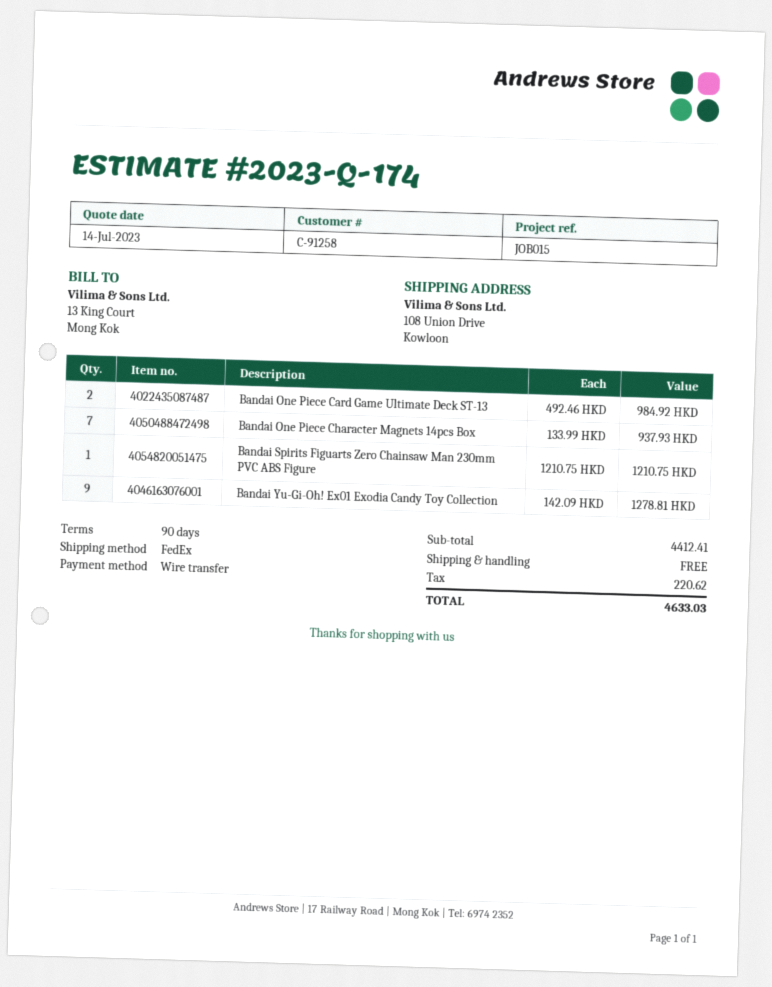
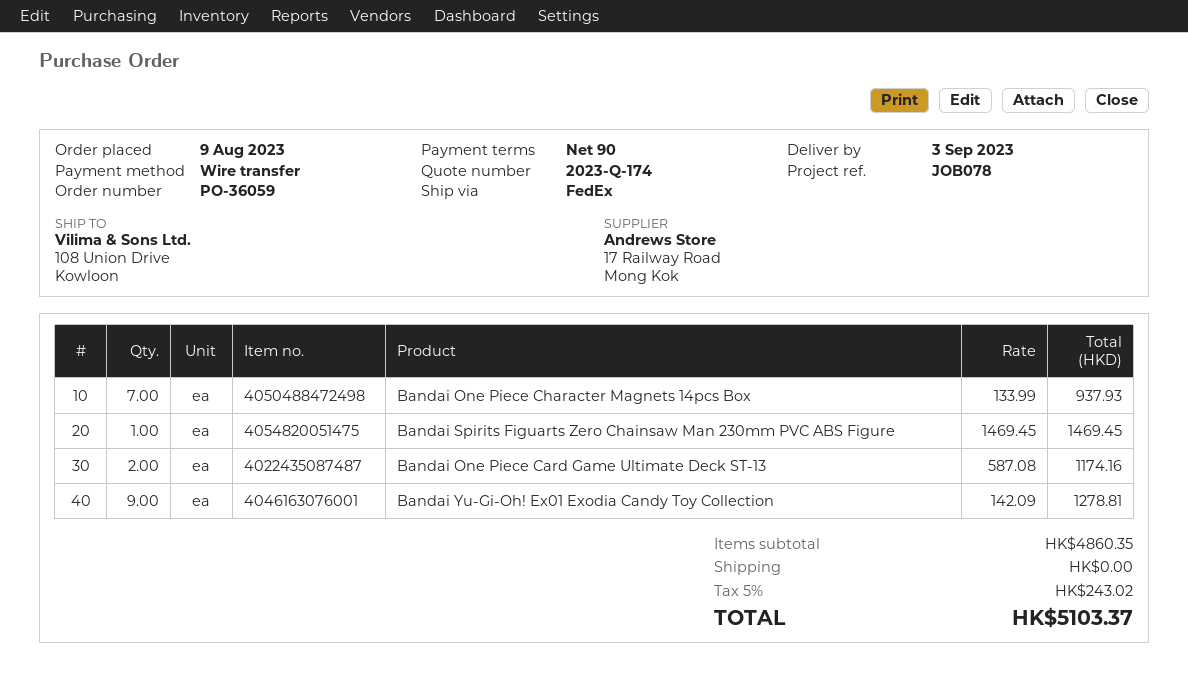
reference: JOB015 -> JOB078
Bandai One Piece Card Game Ultimate Deck ST-13: 2 x 492.46 = 984.92 -> 2 x 587.08 = 1174.16
Bandai Spirits Figuarts Zero Chainsaw Man 230mm PVC ABS Figure: 1 x 1210.75 = 1210.75 -> 1 x 1469.45 = 1469.45
subtotal: 4412.41 -> 4860.35
tax: 220.62 -> 243.02
total: 4633.03 -> 5103.37

